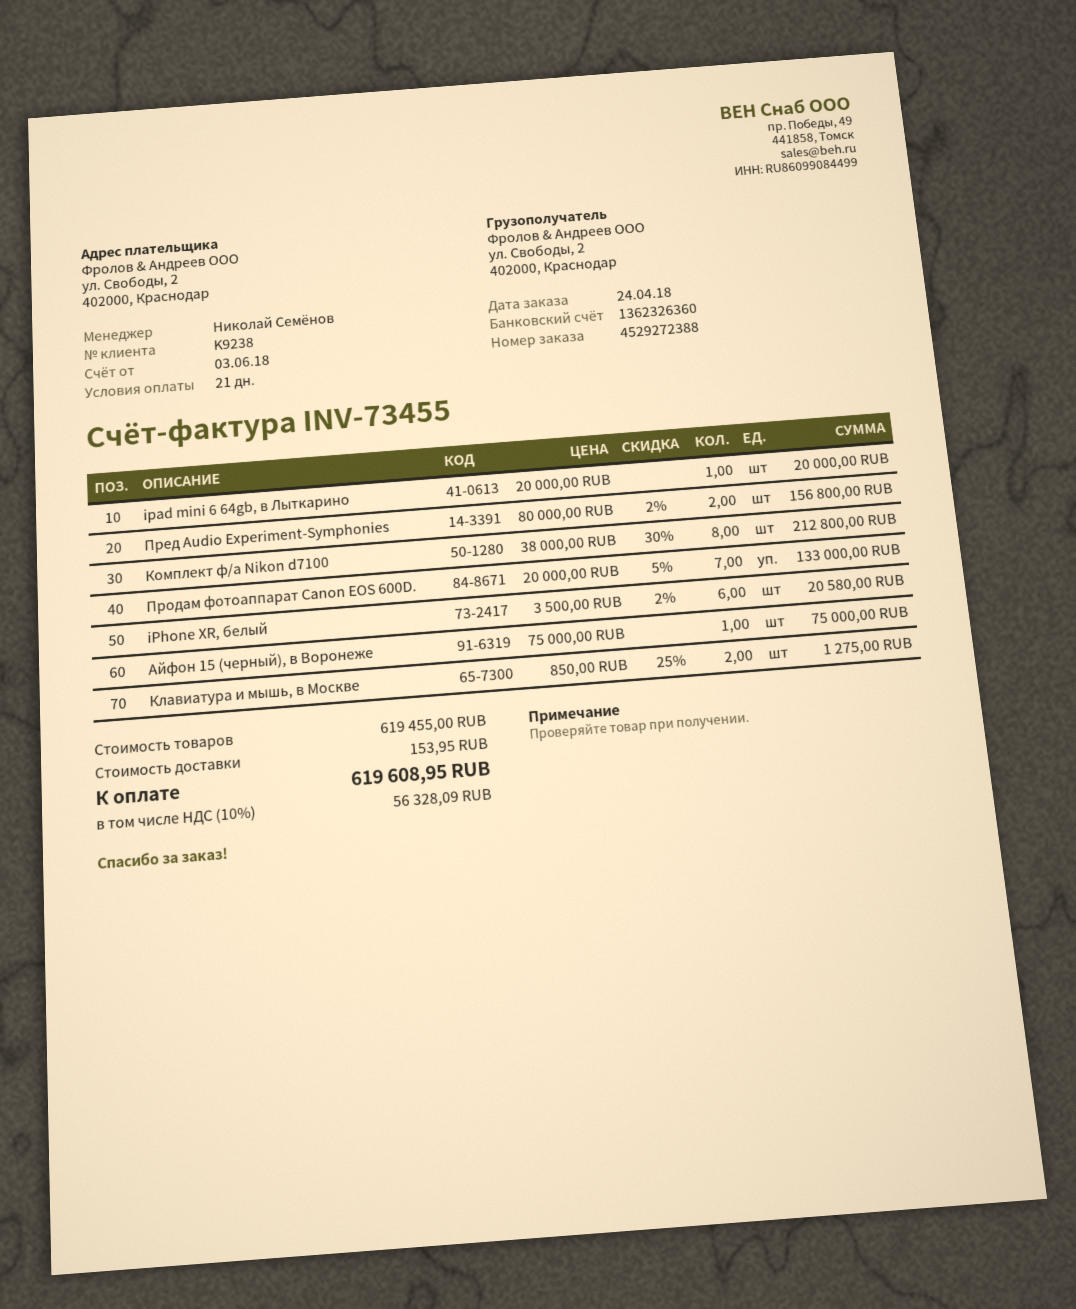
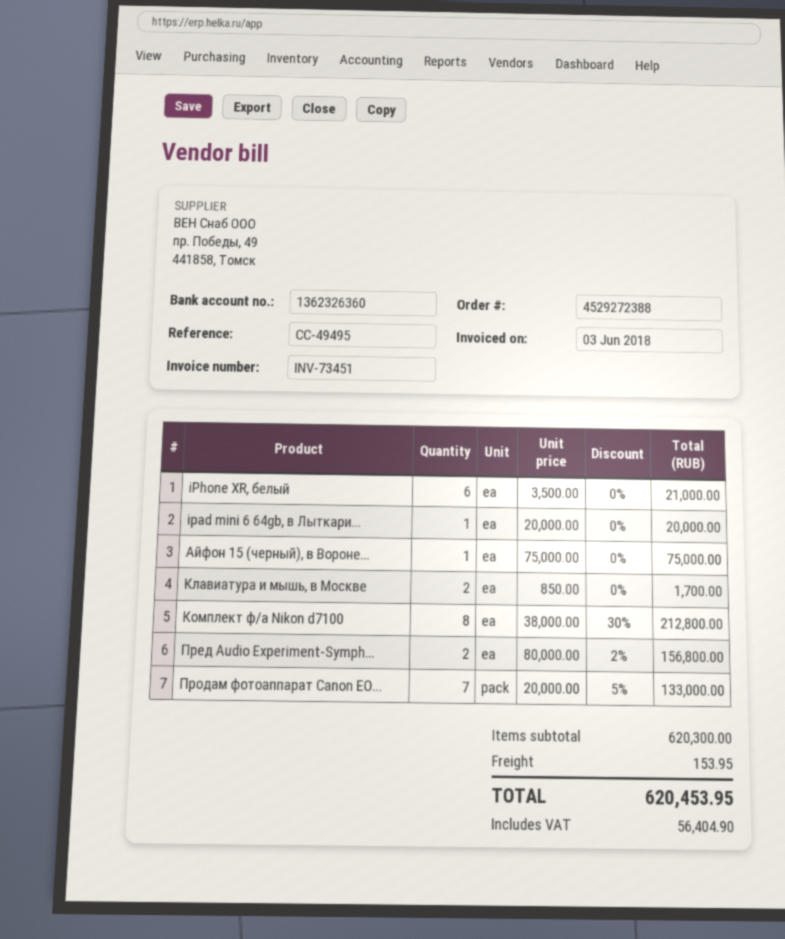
invoice number: INV-73455 -> INV-73451
iPhone XR, белый: 6 x 3500.00 - 2% = 20580.00 -> 6 x 3500.00 = 21000.00
Клавиатура и мышь, в Москве: 2 x 850.00 - 25% = 1275.00 -> 2 x 850.00 = 1700.00
subtotal: 619455.00 -> 620300.00
tax: 56328.09 -> 56404.90
total: 619608.95 -> 620453.95

